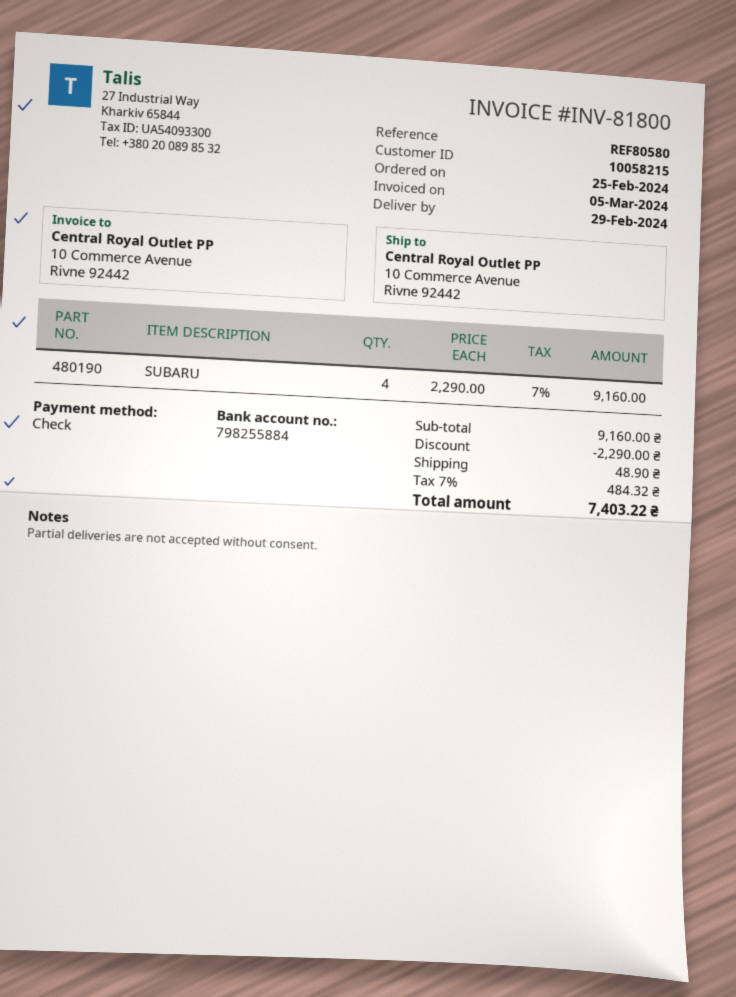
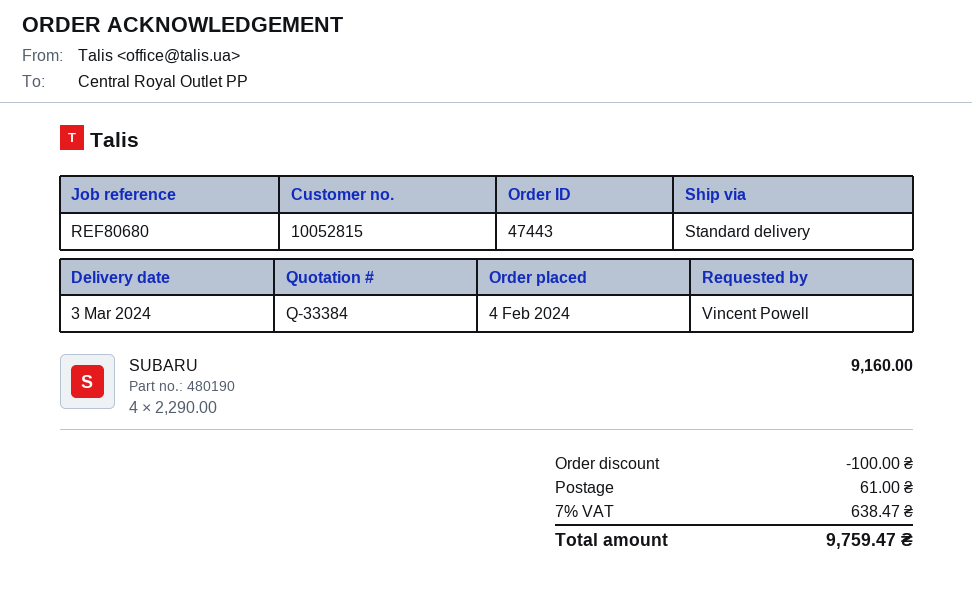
order date: 2024-02-25 -> 2024-02-04
delivery date: 2024-02-29 -> 2024-03-03
customer number: 10058215 -> 10052815
reference: REF80580 -> REF80680
discount: 2290.00 -> 100.00
shipping: 48.90 -> 61.00
tax: 7% = 484.32 -> 7% = 638.47
total: 7403.22 -> 9759.47

